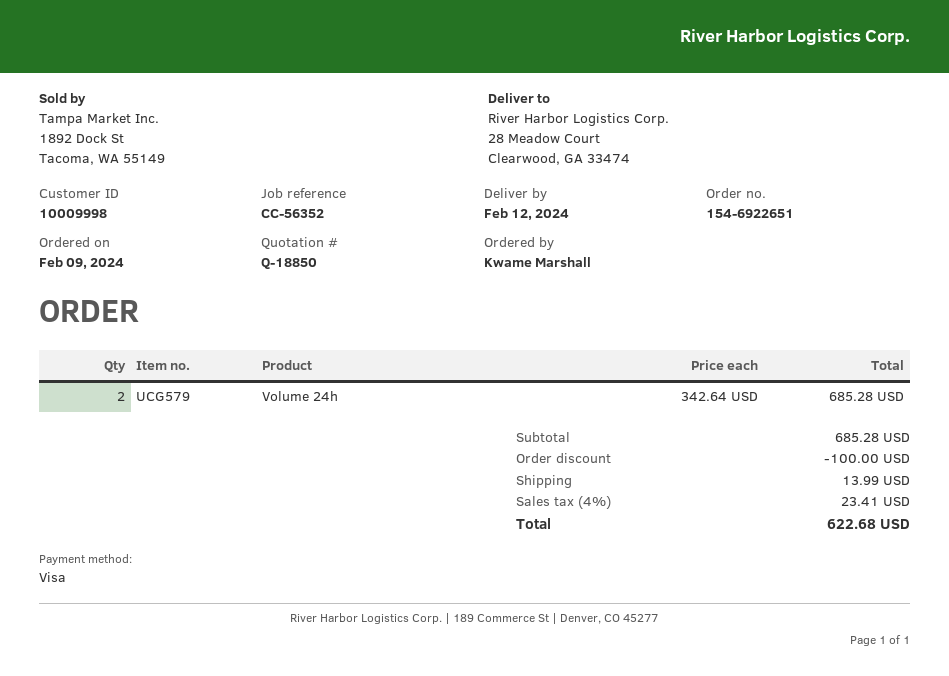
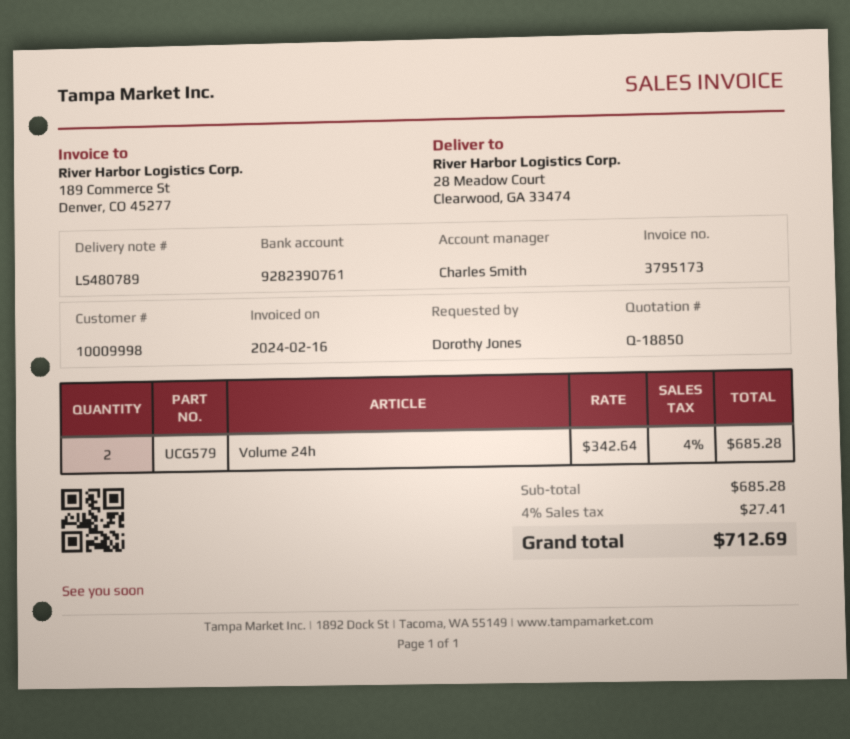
ordered by: Kwame Marshall -> Dorothy Jones
discount: 100.00 -> none
shipping: 13.99 -> none
tax: 4% = 23.41 -> 4% = 27.41
total: 622.68 -> 712.69

